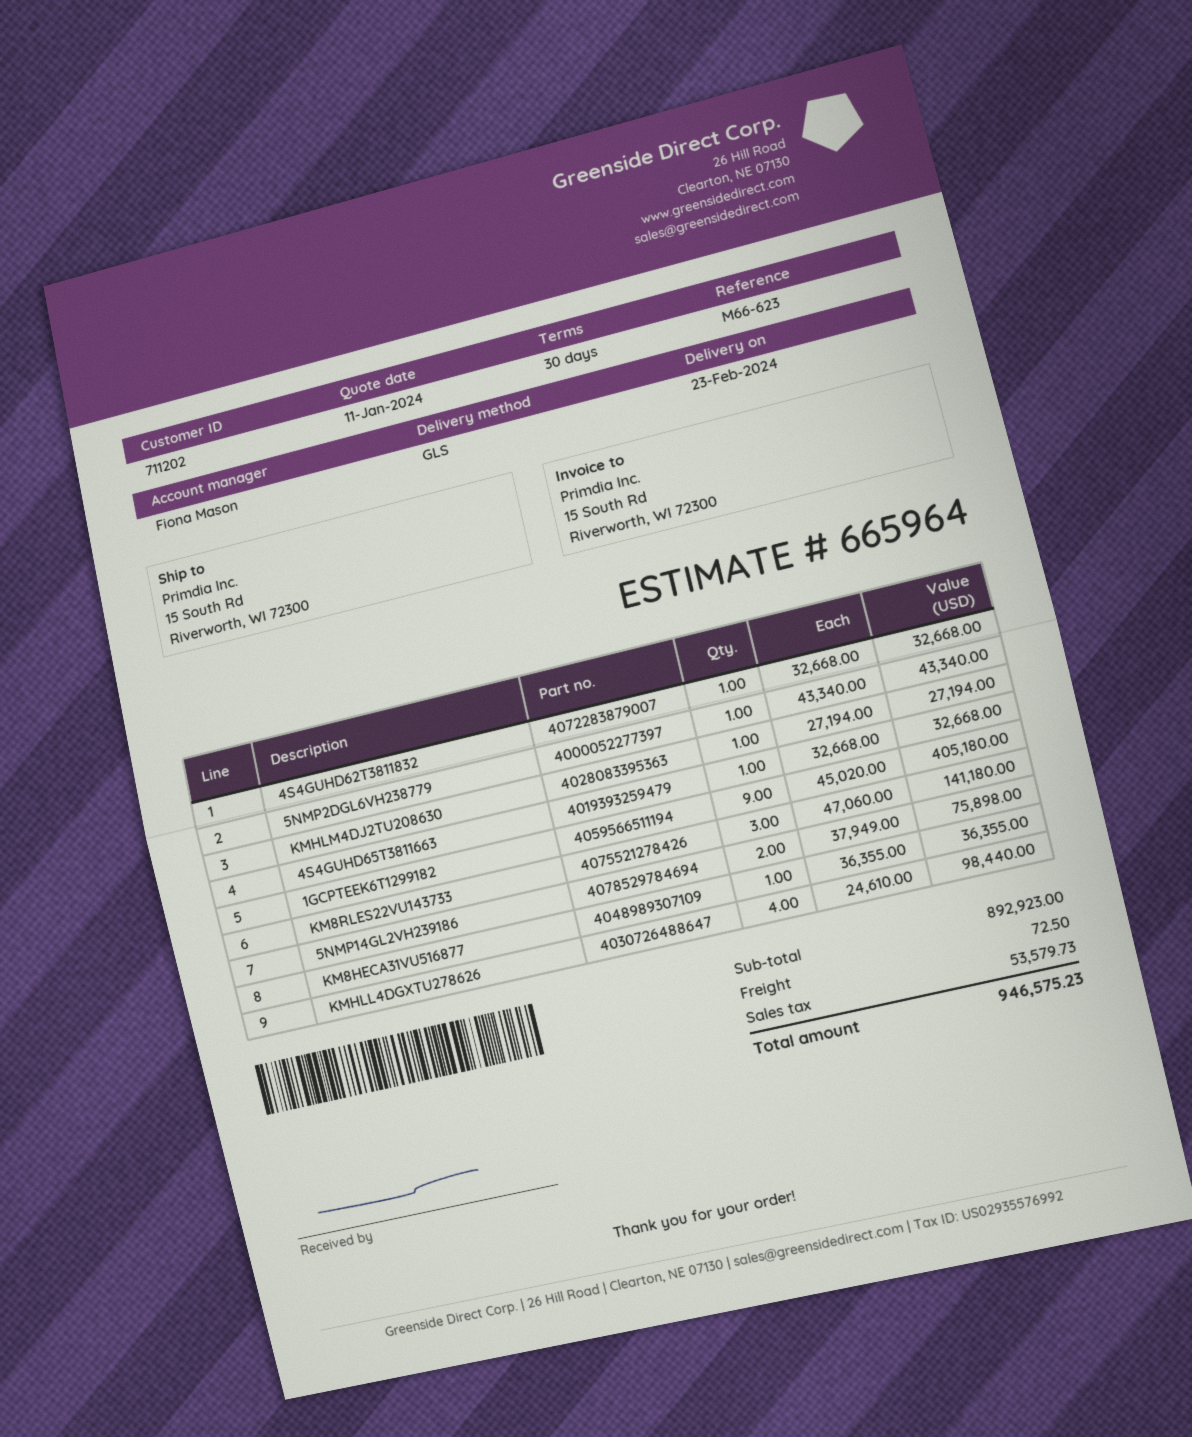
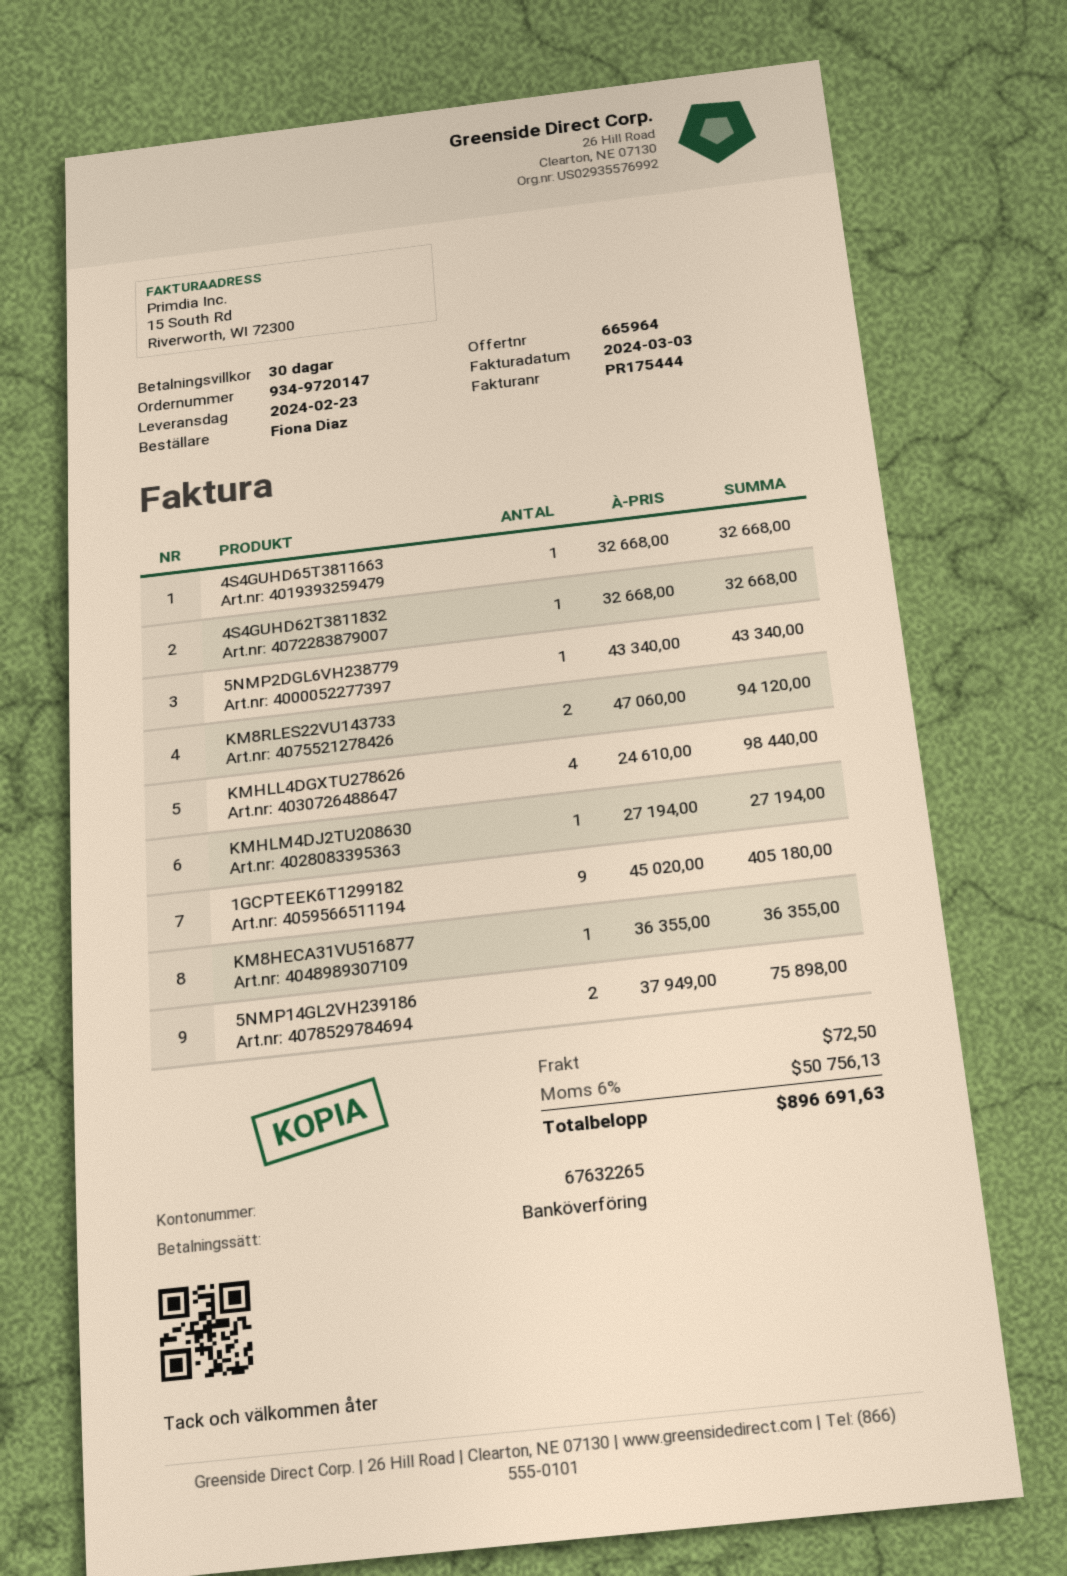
KM8RLES22VU143733: 3 x 47060.00 = 141180.00 -> 2 x 47060.00 = 94120.00
tax: 53579.73 -> 50756.13
total: 946575.23 -> 896691.63

